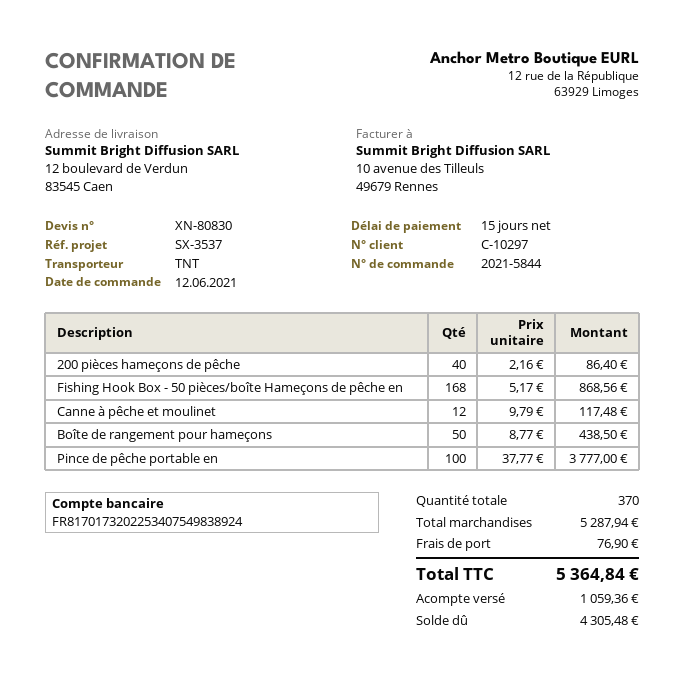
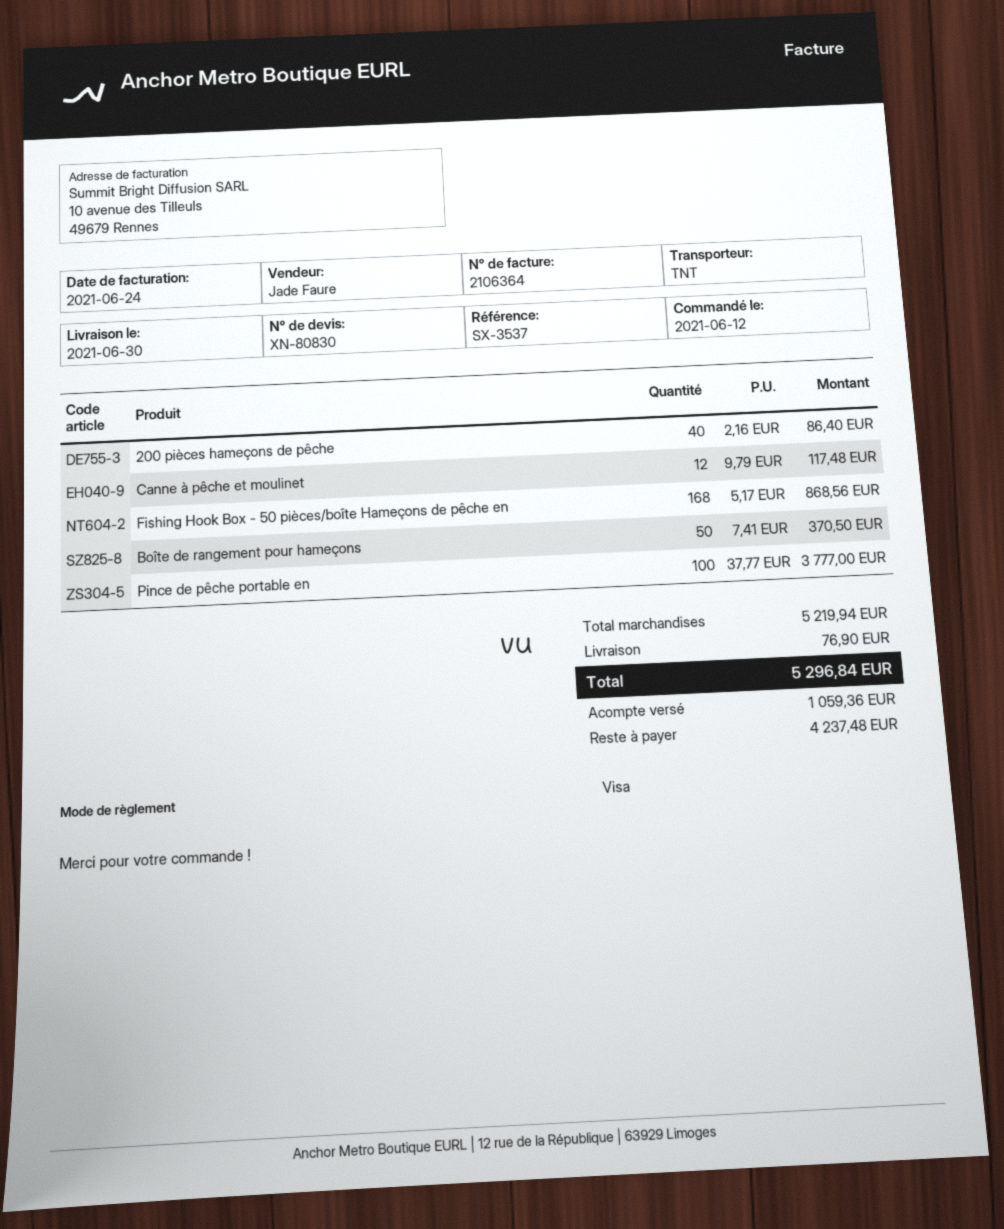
Boîte de rangement pour hameçons: 50 x 8.77 = 438.50 -> 50 x 7.41 = 370.50
subtotal: 5287.94 -> 5219.94
total: 5364.84 -> 5296.84
balance: 4305.48 -> 4237.48

